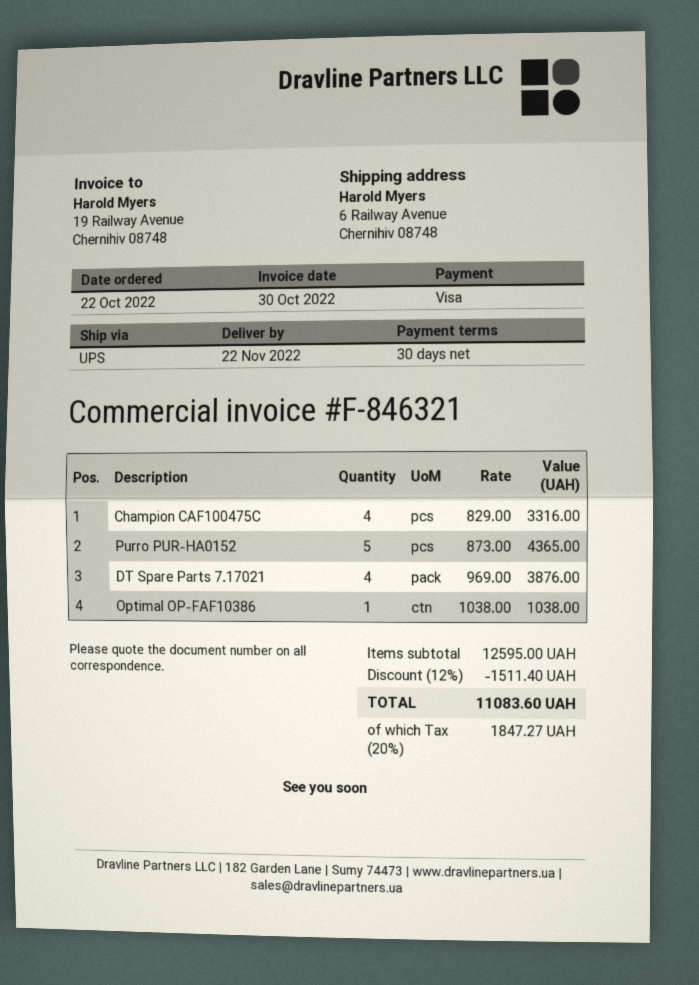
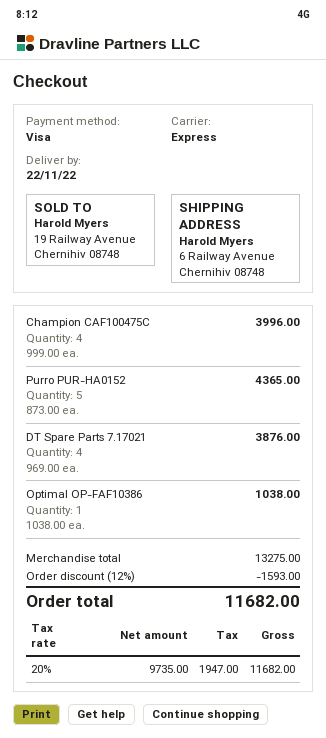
shipping method: UPS -> express
Champion CAF100475C: 4 x 829.00 = 3316.00 -> 4 x 999.00 = 3996.00
subtotal: 12595.00 -> 13275.00
discount: 12% = 1511.40 -> 12% = 1593.00
tax: 20% = 1847.27 -> 20% = 1947.00
total: 11083.60 -> 11682.00

